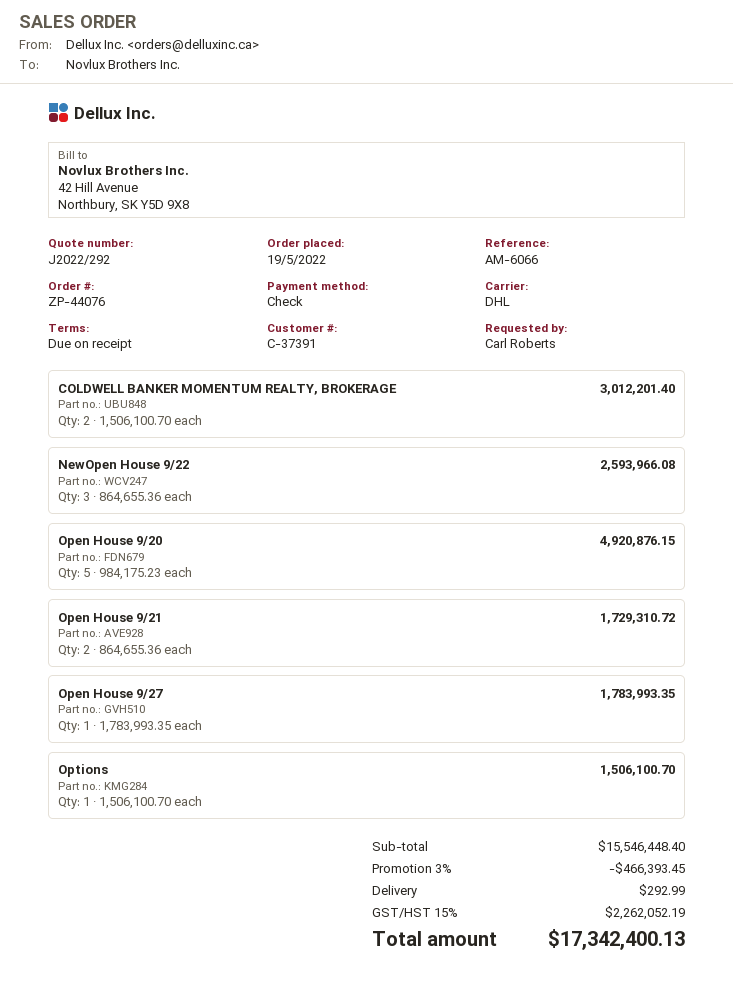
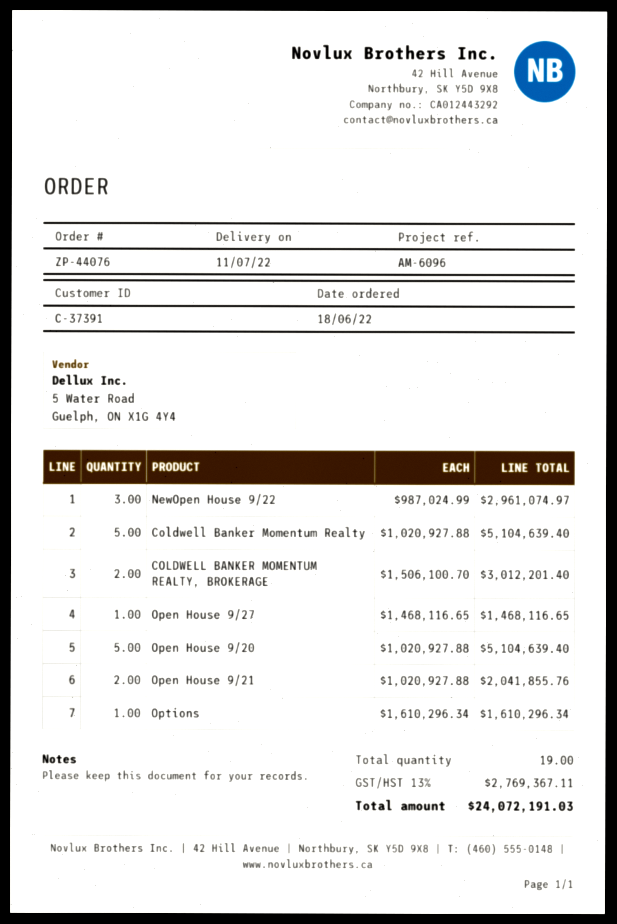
order date: 2022-05-19 -> 2022-06-18
reference: AM-6066 -> AM-6096
NewOpen House 9/22: 3 x 864655.36 = 2593966.08 -> 3 x 987024.99 = 2961074.97
Open House 9/20: 5 x 984175.23 = 4920876.15 -> 5 x 1020927.88 = 5104639.40
Open House 9/21: 2 x 864655.36 = 1729310.72 -> 2 x 1020927.88 = 2041855.76
Open House 9/27: 1 x 1783993.35 = 1783993.35 -> 1 x 1468116.65 = 1468116.65
Options: 1 x 1506100.70 = 1506100.70 -> 1 x 1610296.34 = 1610296.34
Coldwell Banker Momentum Realty: none -> 5 x 1020927.88 = 5104639.40
discount: 3% = 466393.45 -> none
shipping: 292.99 -> none
tax: 15% = 2262052.19 -> 13% = 2769367.11
total: 17342400.13 -> 24072191.03

